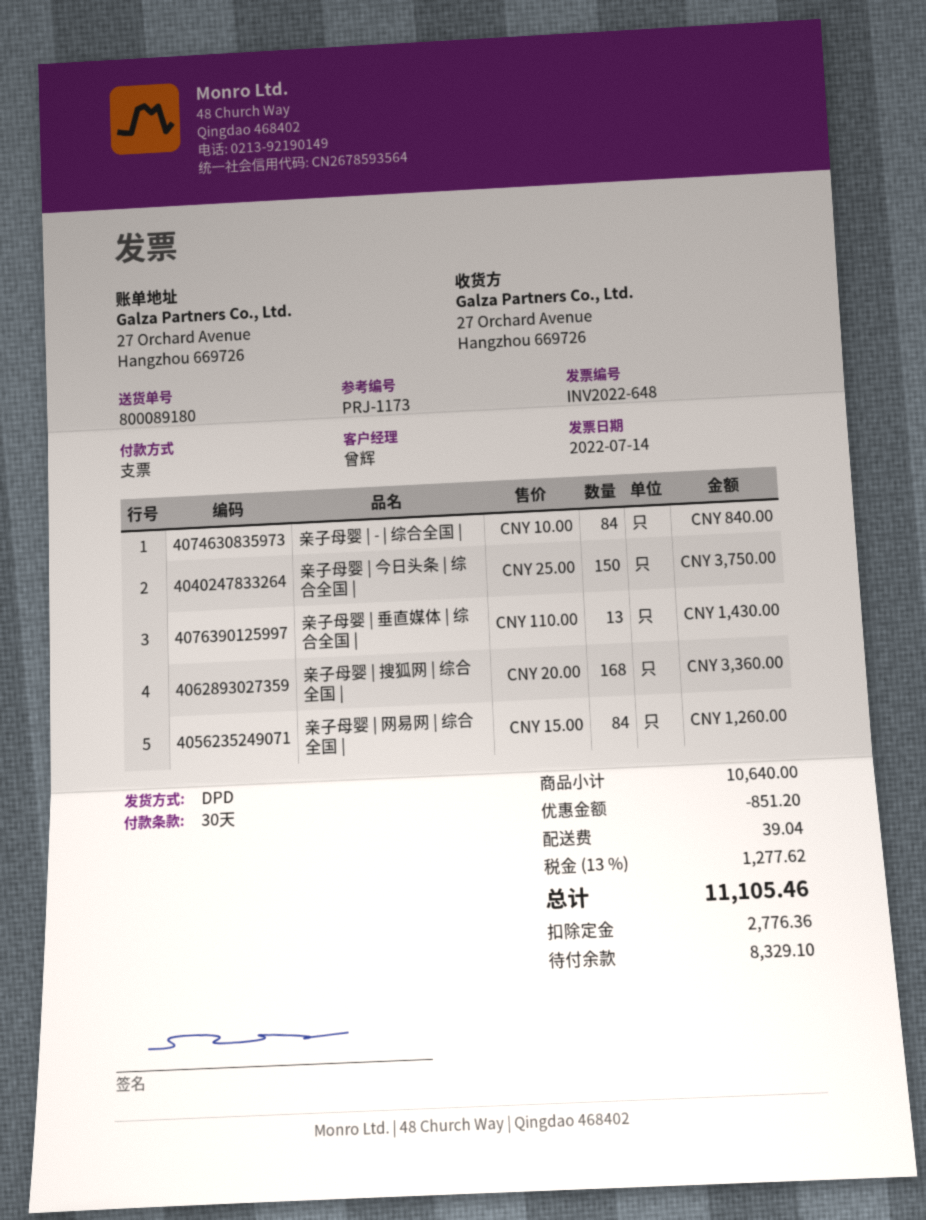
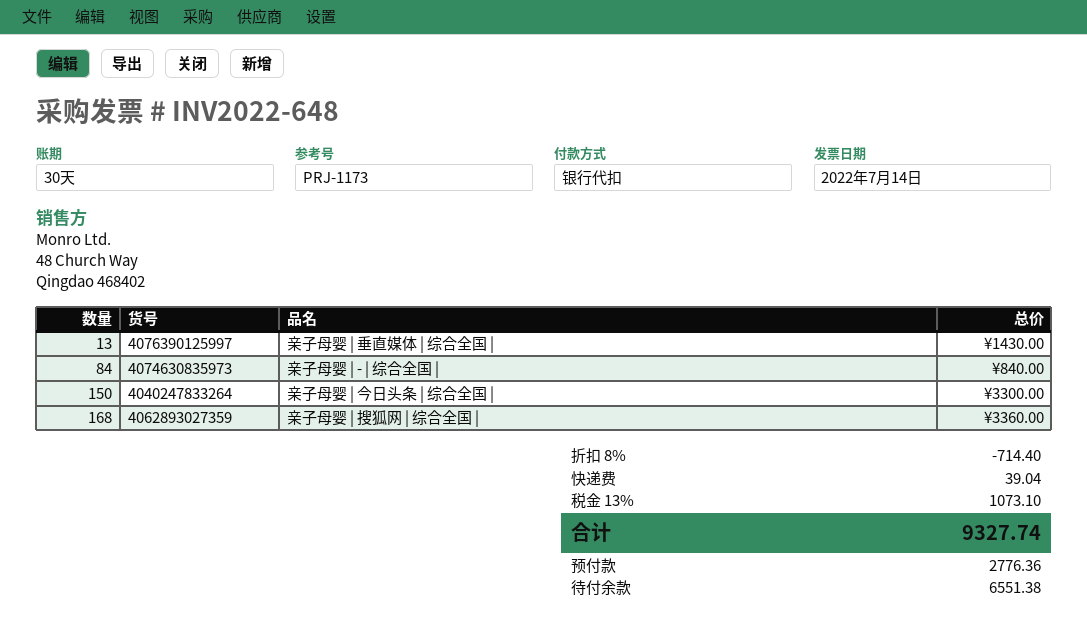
payment method: cheque -> direct debit
亲子母婴 | 今日头条 | 综合全国 |: 150 for 3750.00 -> 150 for 3300.00
亲子母婴 | 网易网 | 综合全国 |: 84 for 1260.00 -> none
discount: 851.20 -> 714.40
tax: 13% = 1277.62 -> 13% = 1073.10
total: 11105.46 -> 9327.74
balance: 8329.10 -> 6551.38

